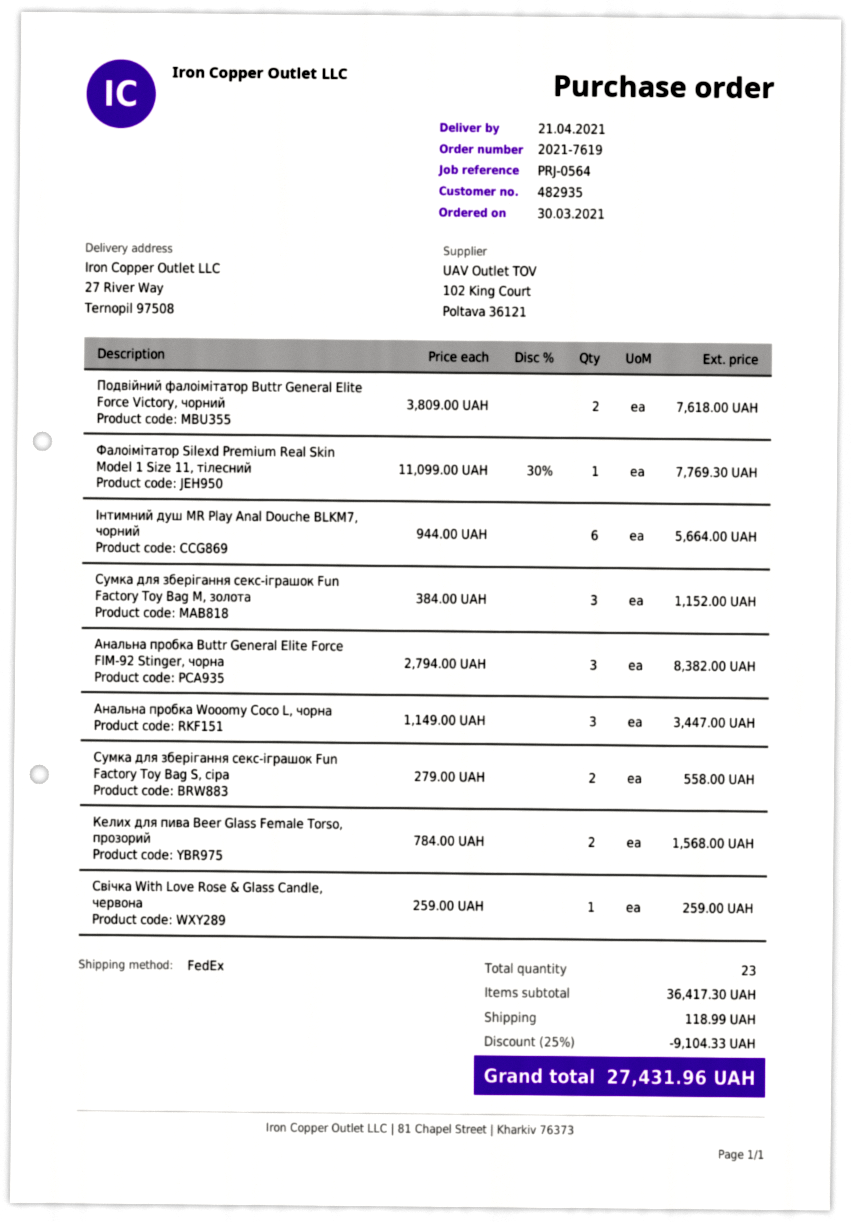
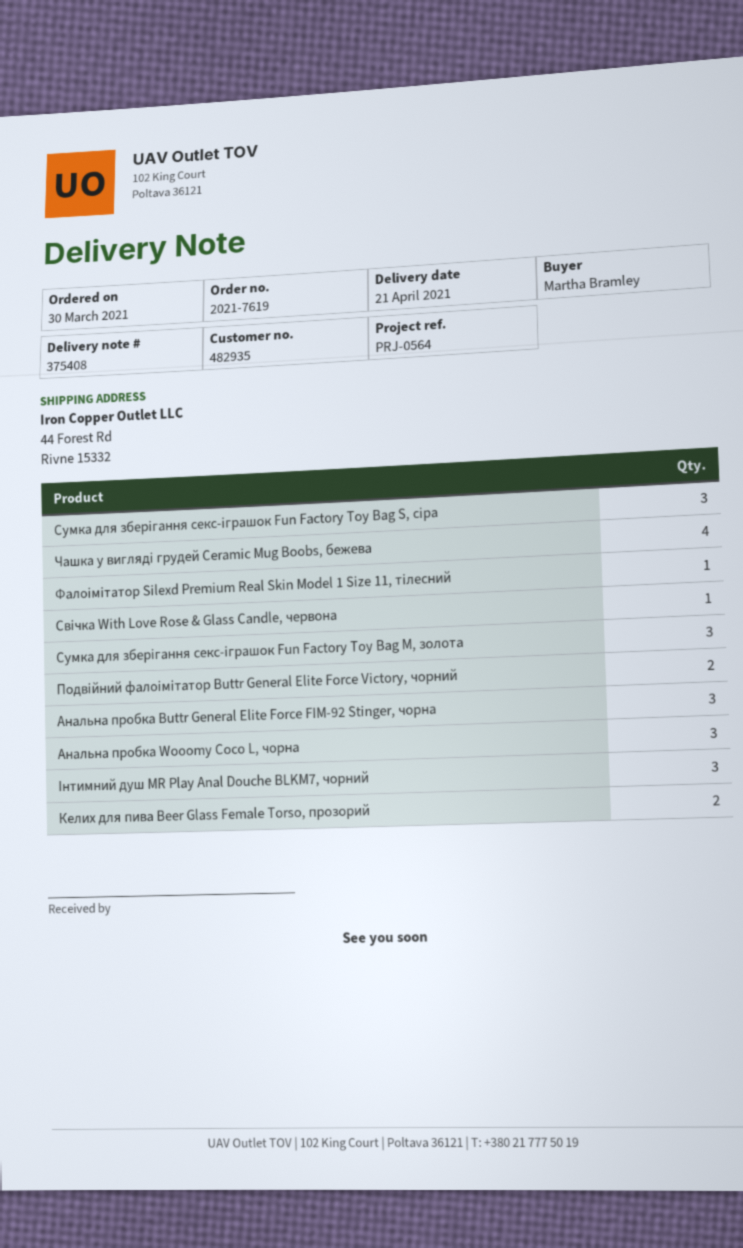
ship to: 27 River Way, Ternopil 97508 -> 44 Forest Rd, Rivne 15332
Інтимний душ MR Play Anal Douche BLKM7, чорний: 6 -> 3
Сумка для зберігання секс-іграшок Fun Factory Toy Bag S, сіра: 2 -> 3
Чашка у вигляді грудей Ceramic Mug Boobs, бежева: none -> 4

